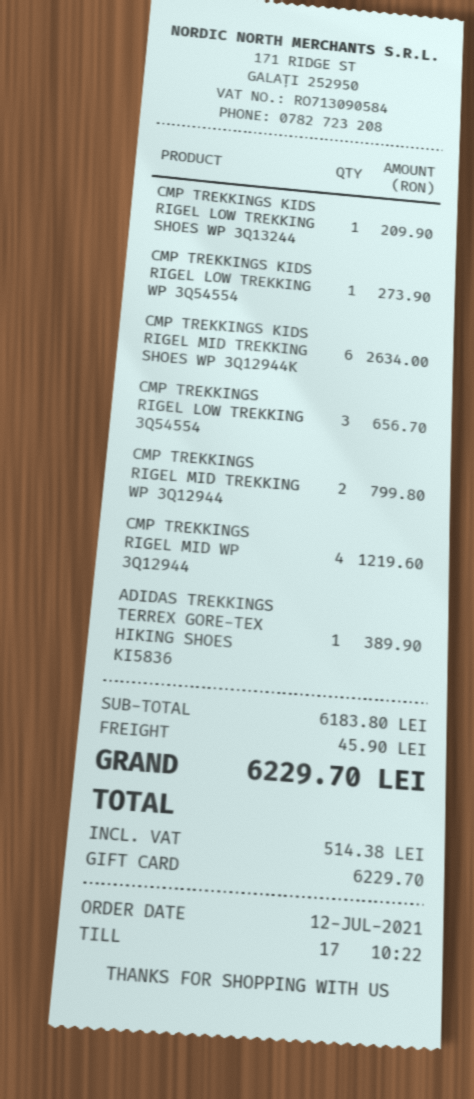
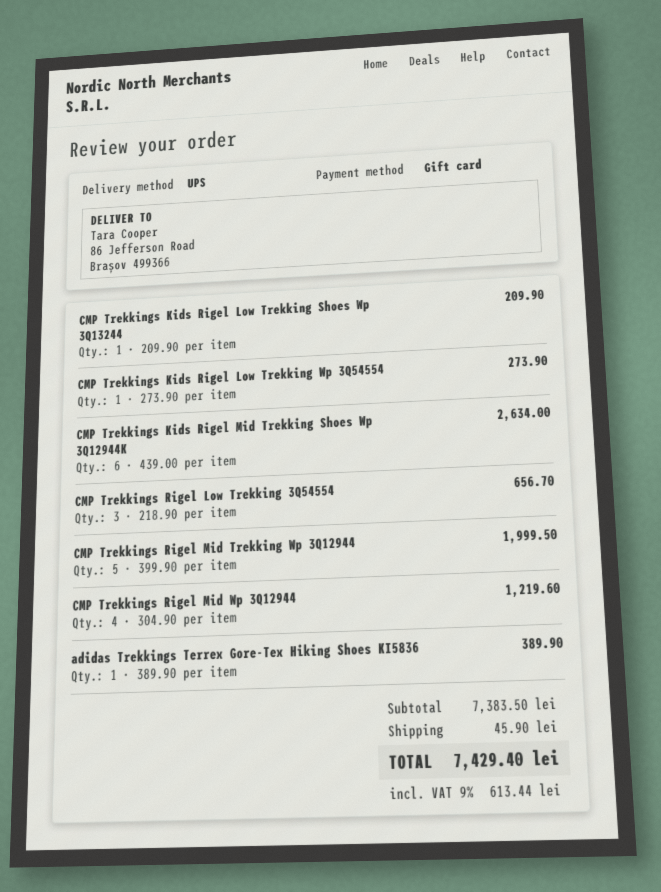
CMP TREKKINGS RIGEL MID TREKKING WP 3Q12944: 2 for 799.80 -> 5 for 1999.50
subtotal: 6183.80 -> 7383.50
tax: 514.38 -> 613.44
total: 6229.70 -> 7429.40

